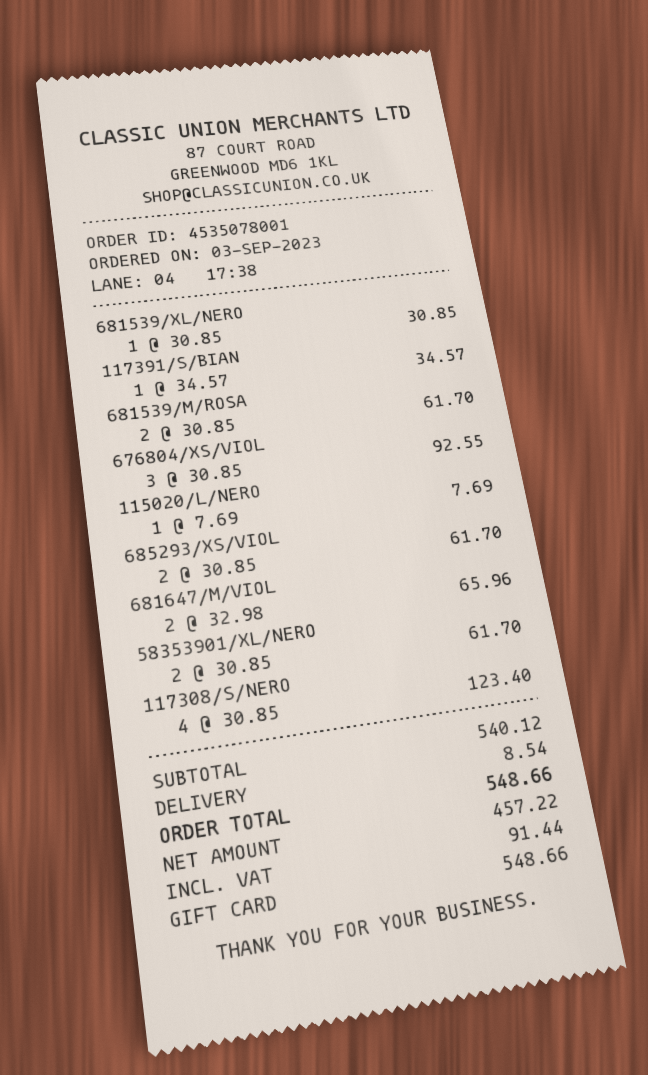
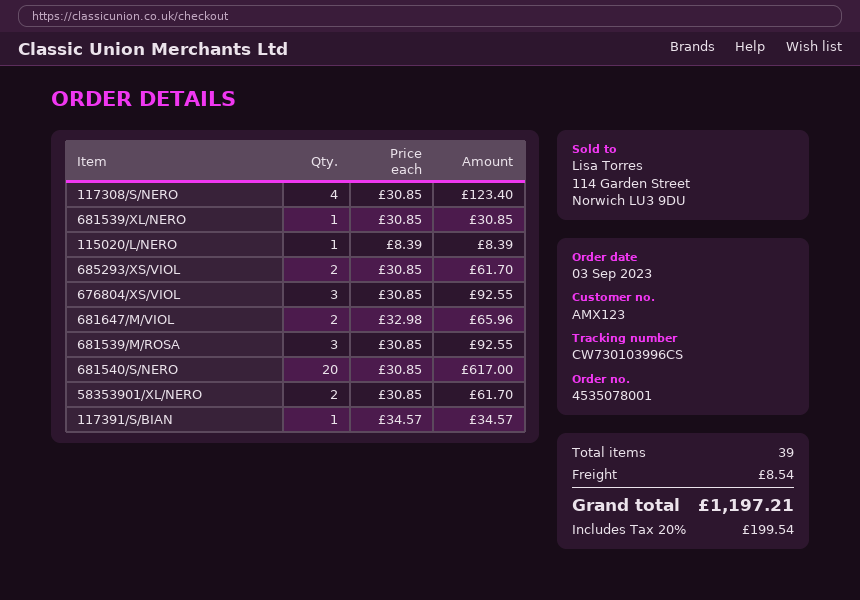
681539/M/ROSA: 2 x 30.85 = 61.70 -> 3 x 30.85 = 92.55
115020/L/NERO: 1 x 7.69 = 7.69 -> 1 x 8.39 = 8.39
681540/S/NERO: none -> 20 x 30.85 = 617.00
tax: 91.44 -> 199.54
total: 548.66 -> 1197.21

